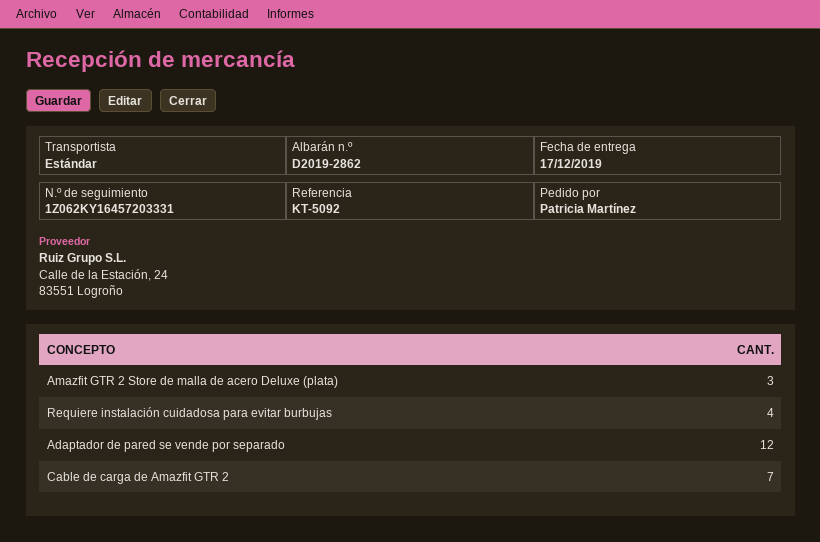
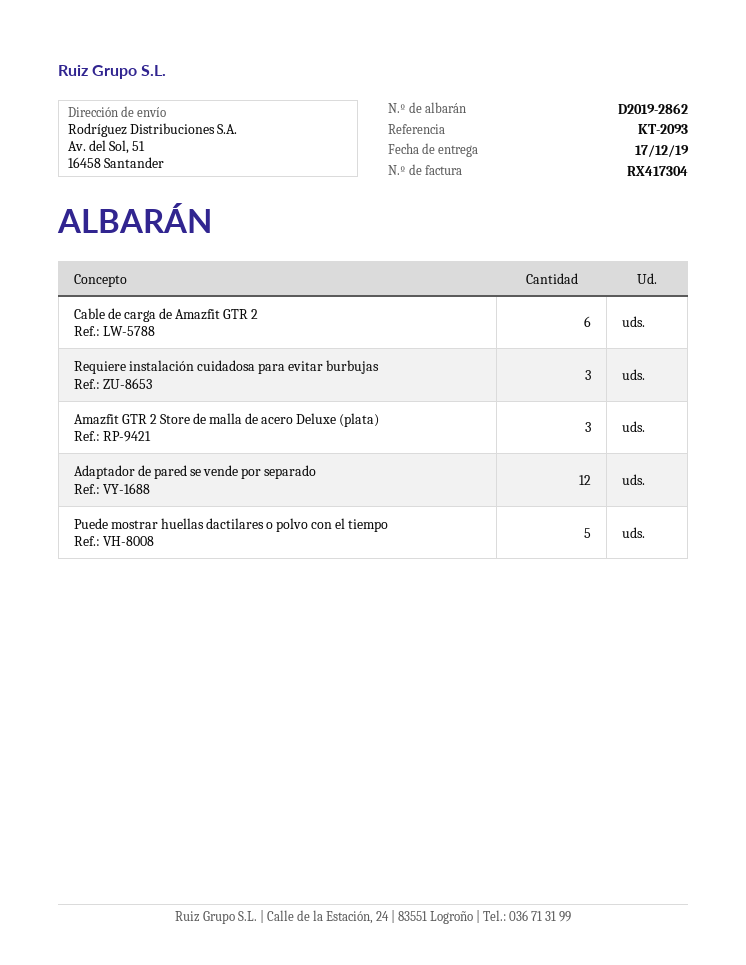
reference: KT-5092 -> KT-2093
Requiere instalación cuidadosa para evitar burbujas: 4 -> 3
Cable de carga de Amazfit GTR 2: 7 -> 6
Puede mostrar huellas dactilares o polvo con el tiempo: none -> 5

